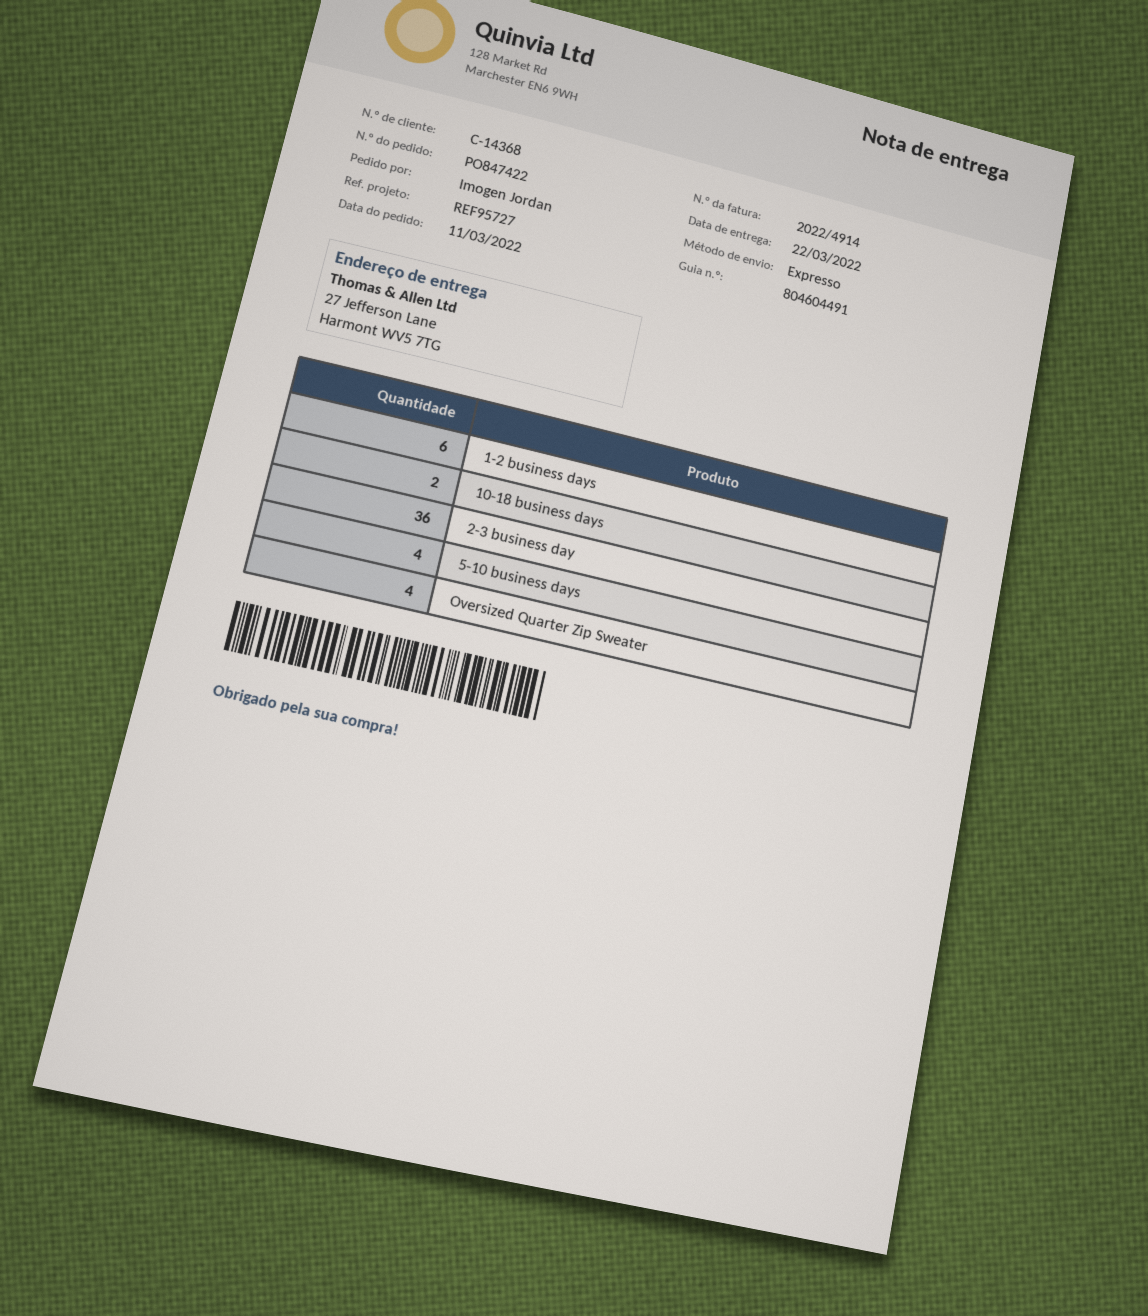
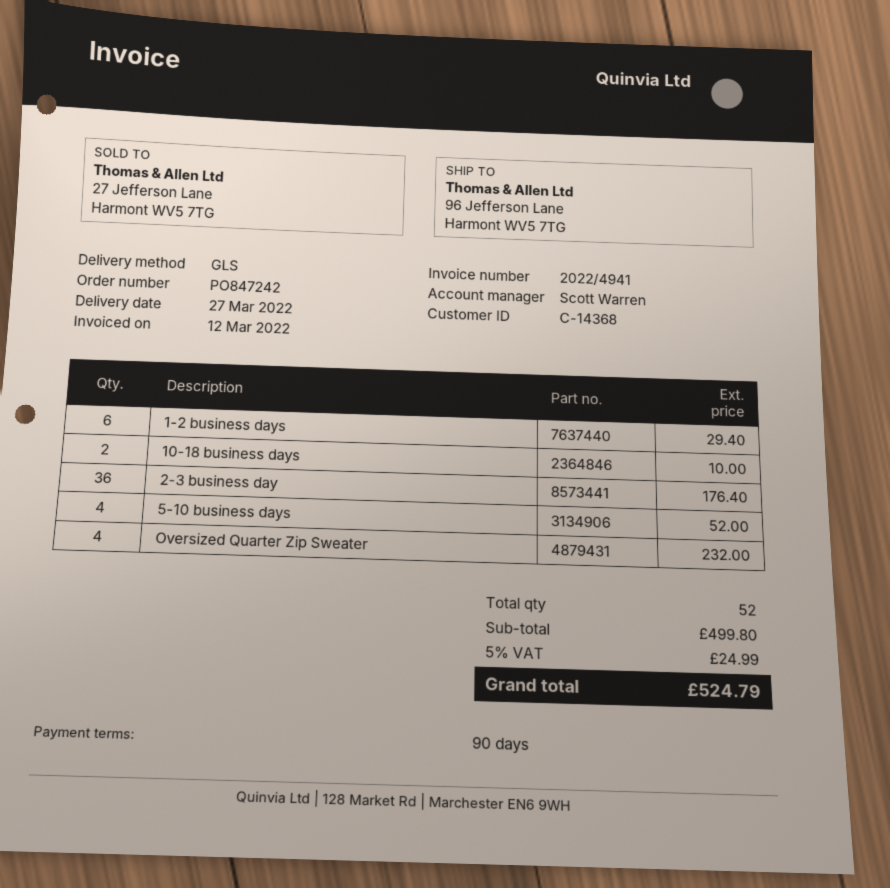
order number: PO847422 -> PO847242
delivery date: 2022-03-22 -> 2022-03-27
invoice number: 2022/4914 -> 2022/4941
shipping method: express -> GLS
ship to: 27 Jefferson Lane, Harmont WV5 7TG -> 96 Jefferson Lane, Harmont WV5 7TG

